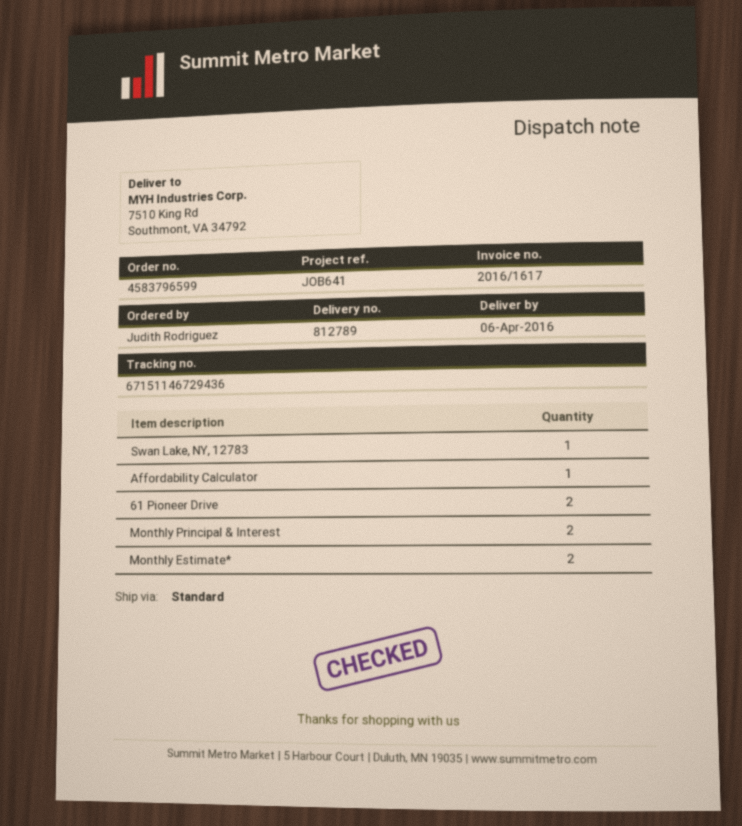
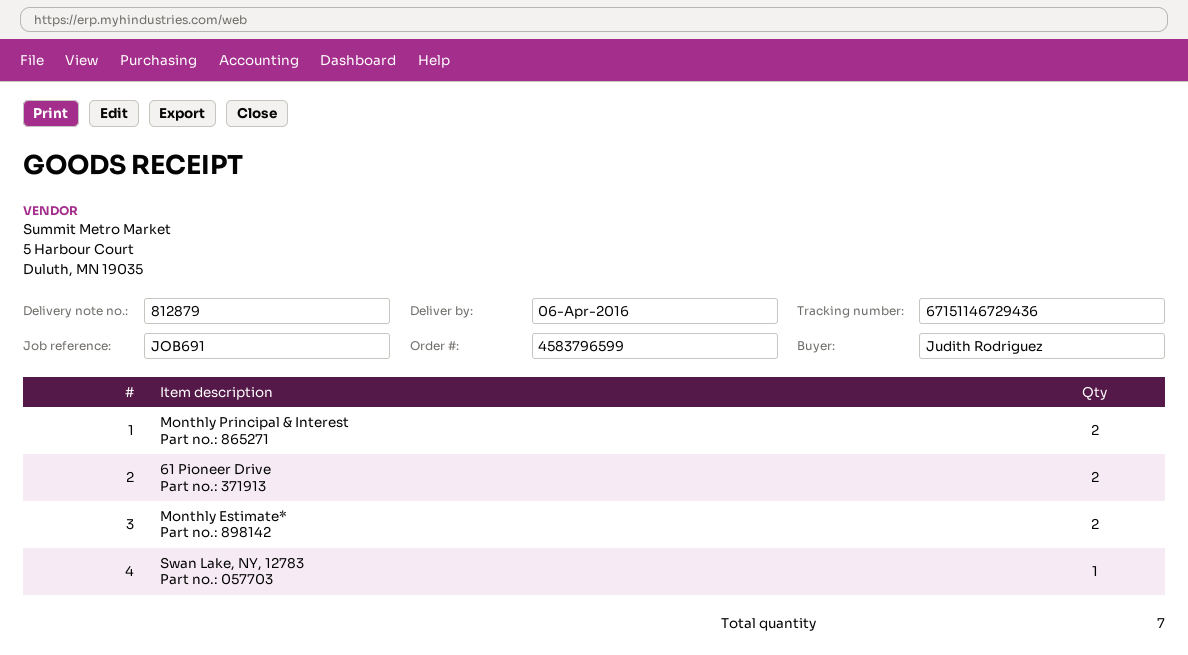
delivery note number: 812789 -> 812879
reference: JOB641 -> JOB691
Affordability Calculator: 1 -> none

